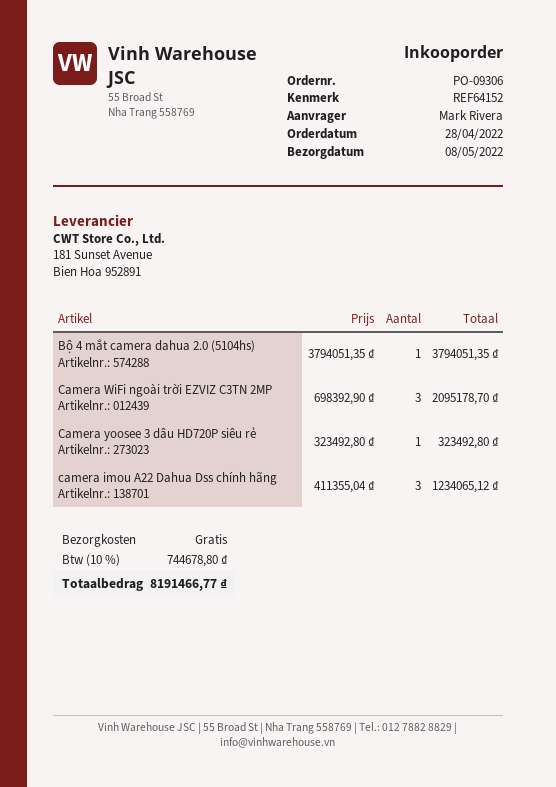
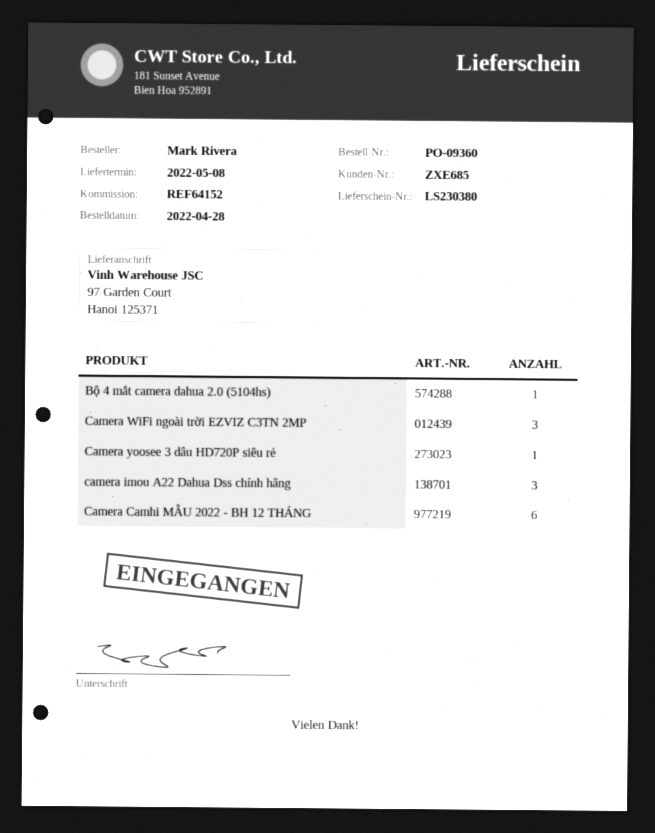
order number: PO-09306 -> PO-09360
Camera Camhi MẪU 2022 - BH 12 THÁNG: none -> 6

